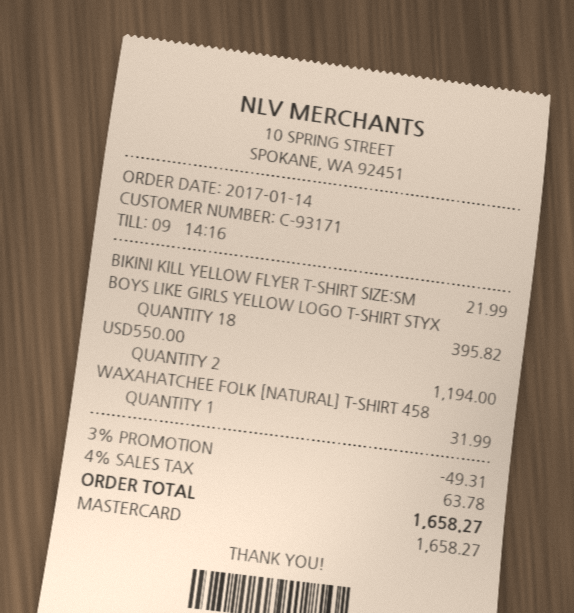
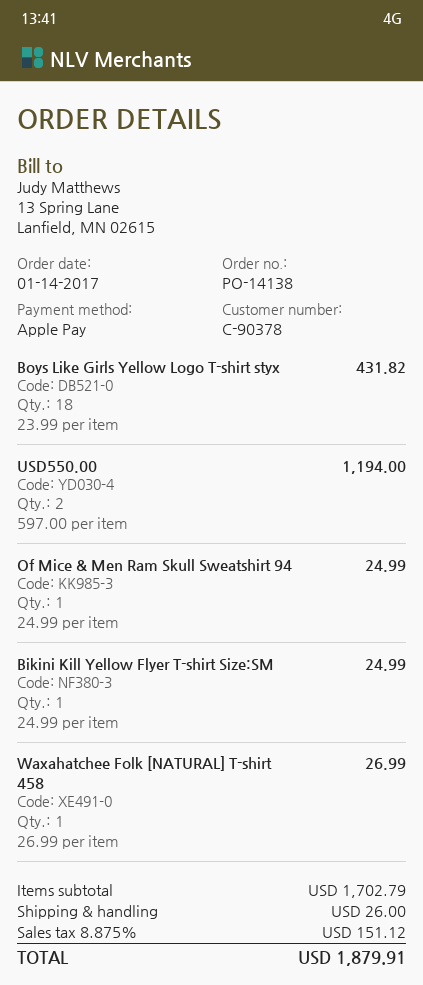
customer number: C-93171 -> C-90378
payment method: Mastercard -> Apple Pay
BIKINI KILL YELLOW FLYER T-SHIRT SIZE:SM: 1 for 21.99 -> 1 for 24.99
BOYS LIKE GIRLS YELLOW LOGO T-SHIRT STYX: 18 for 395.82 -> 18 for 431.82
WAXAHATCHEE FOLK [NATURAL] T-SHIRT 458: 1 for 31.99 -> 1 for 26.99
Of Mice & Men Ram Skull Sweatshirt 94: none -> 1 for 24.99
discount: 3% = 49.31 -> none
shipping: none -> 26.00
tax: 4% = 63.78 -> 8.875% = 151.12
total: 1658.27 -> 1879.91

